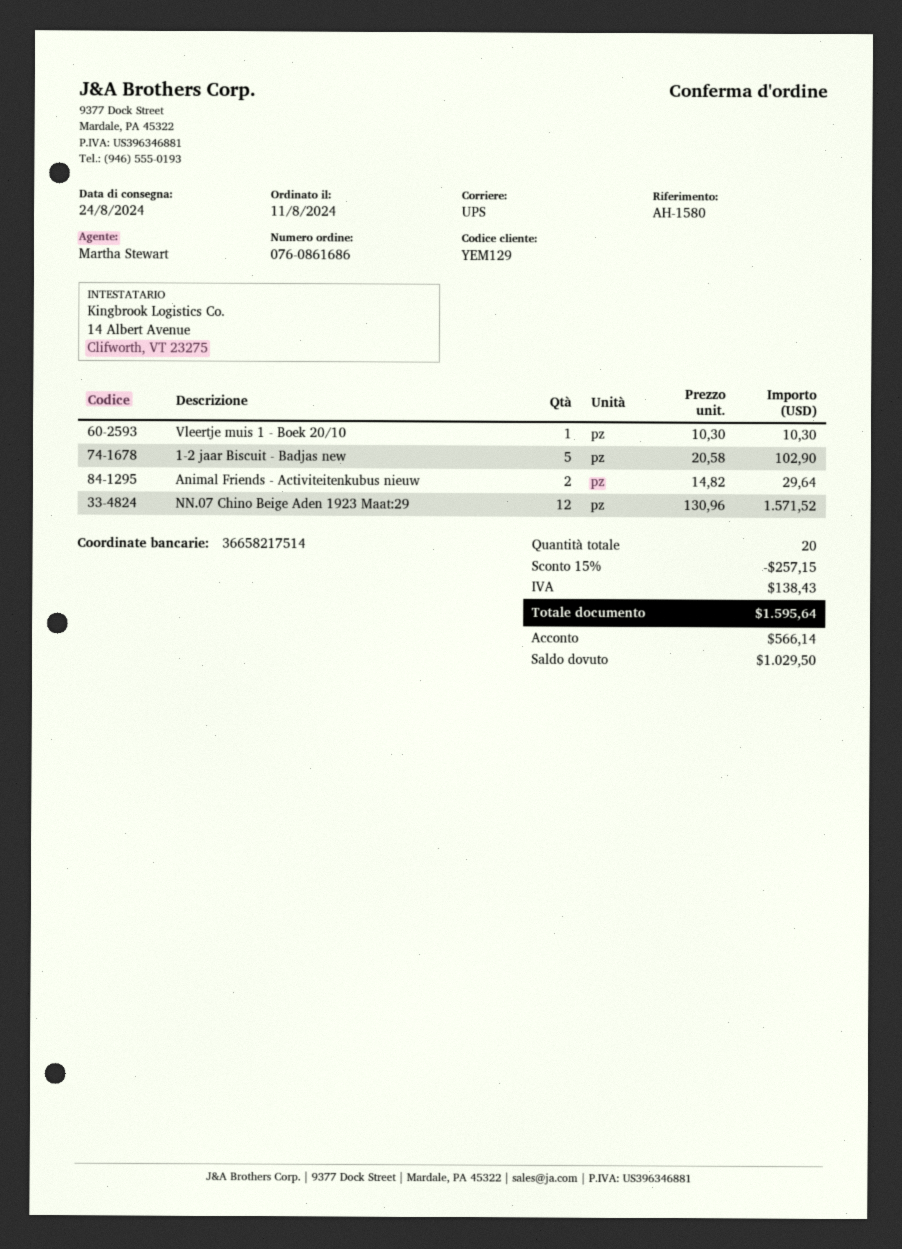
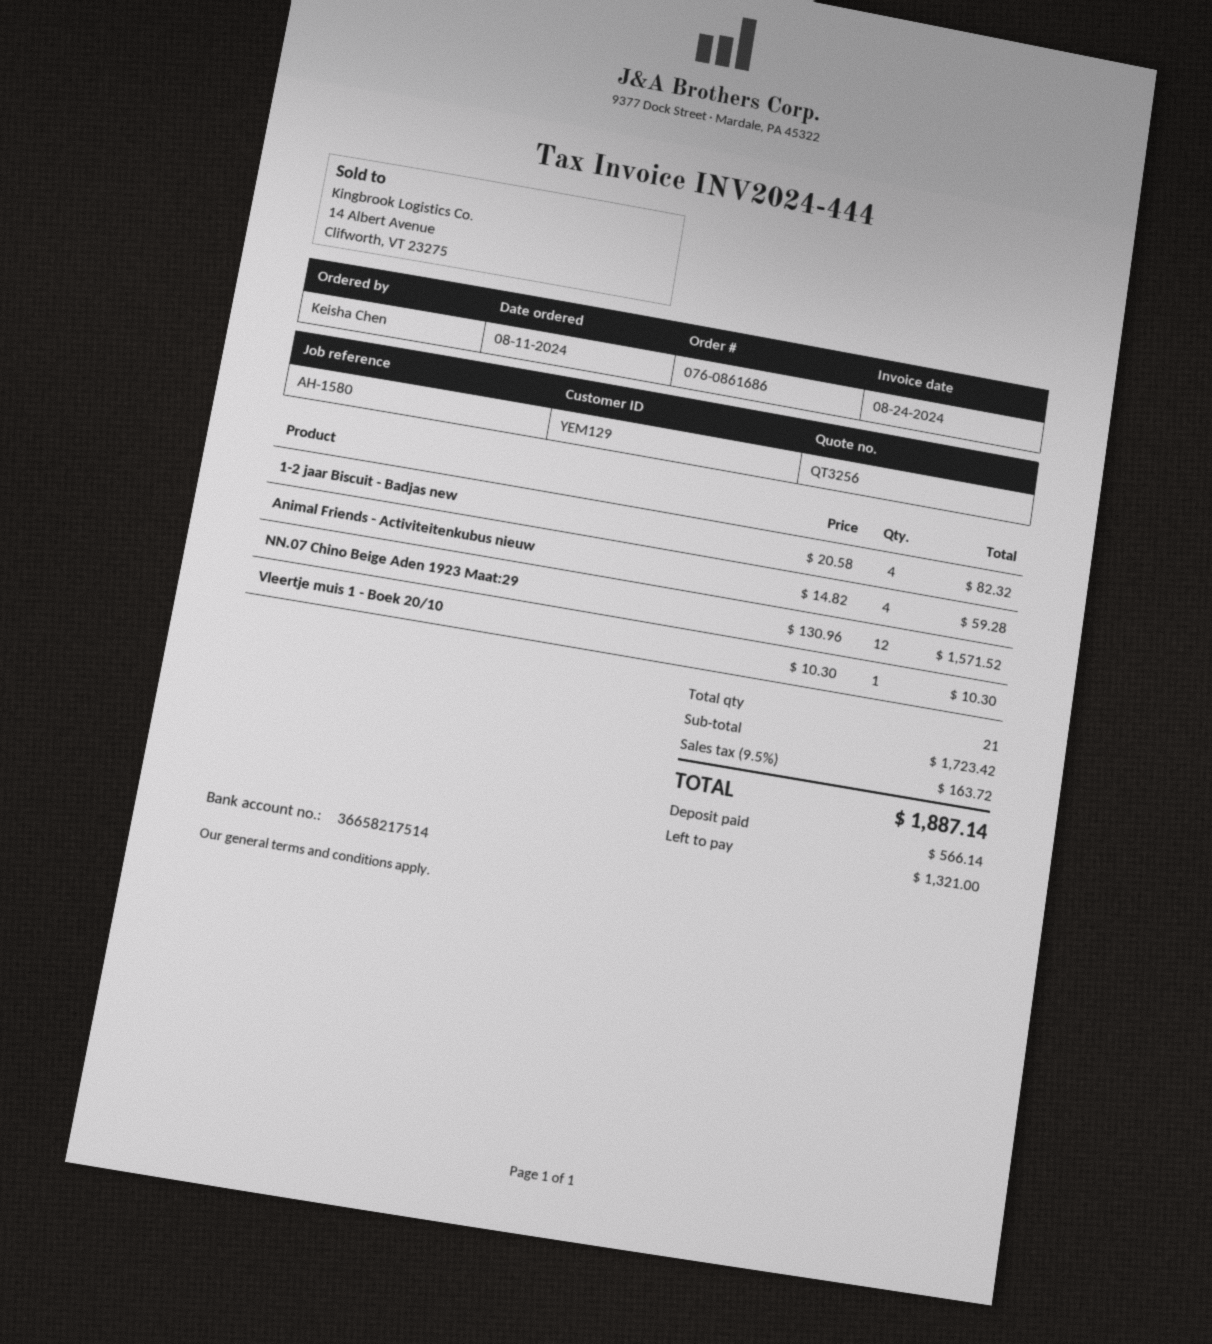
1-2 jaar Biscuit - Badjas new: 5 x 20.58 = 102.90 -> 4 x 20.58 = 82.32
Animal Friends - Activiteitenkubus nieuw: 2 x 14.82 = 29.64 -> 4 x 14.82 = 59.28
total quantity: 20 -> 21
discount: 15% = 257.15 -> none
tax: 138.43 -> 163.72
total: 1595.64 -> 1887.14
balance: 1029.50 -> 1321.00

